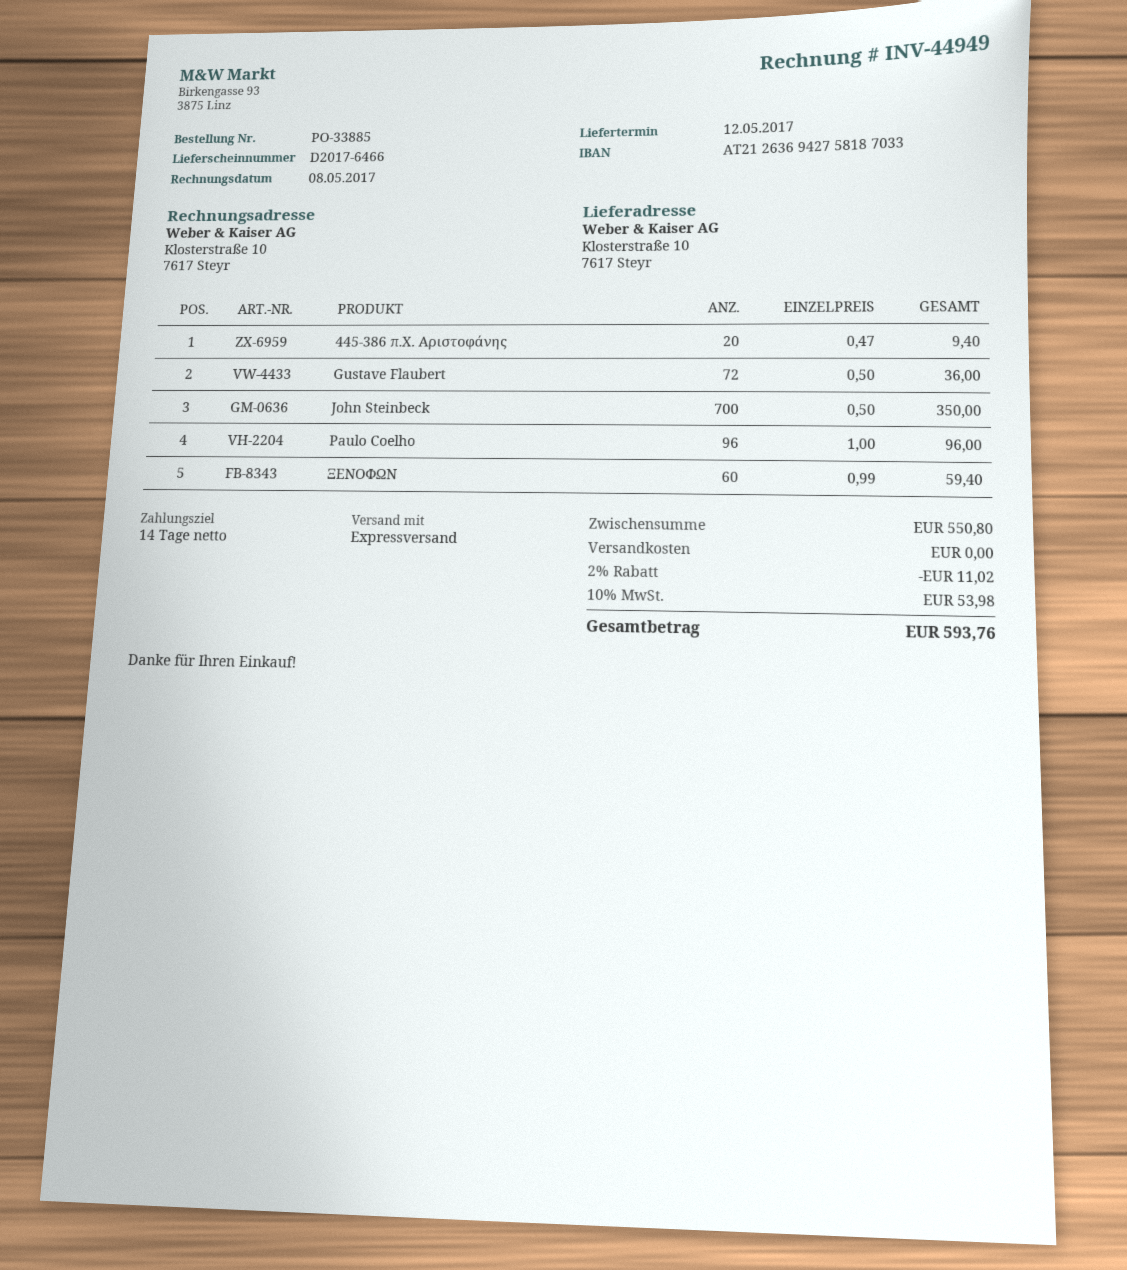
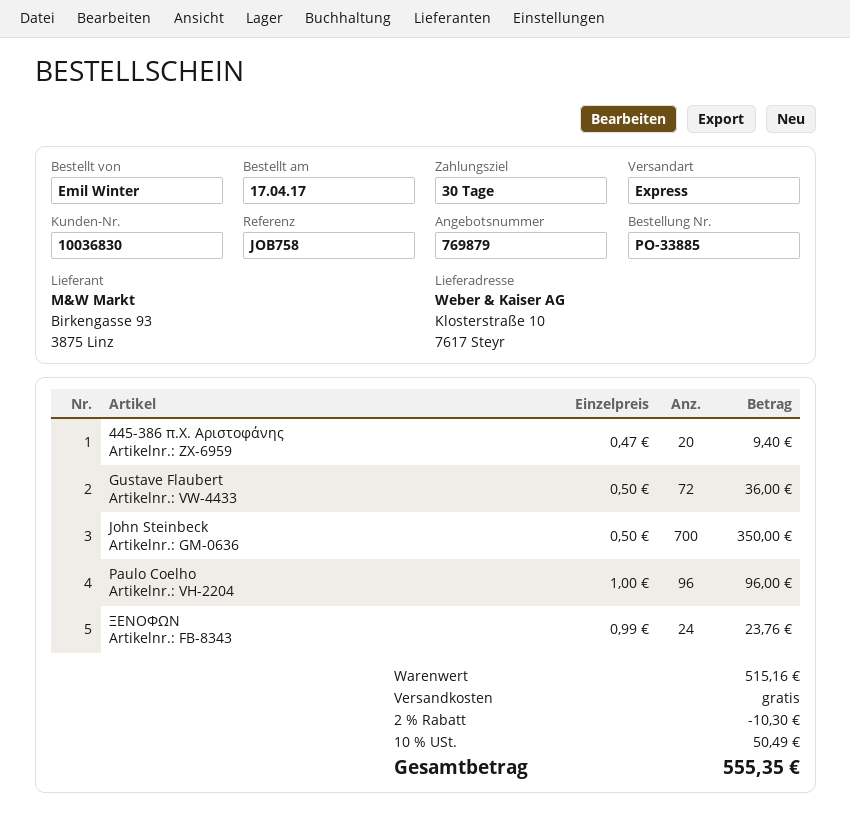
payment terms: 14 days -> 30 days
ΞΕΝΟΦΩΝ: 60 x 0.99 = 59.40 -> 24 x 0.99 = 23.76
subtotal: 550.80 -> 515.16
discount: 2% = 11.02 -> 2% = 10.30
tax: 10% = 53.98 -> 10% = 50.49
total: 593.76 -> 555.35

